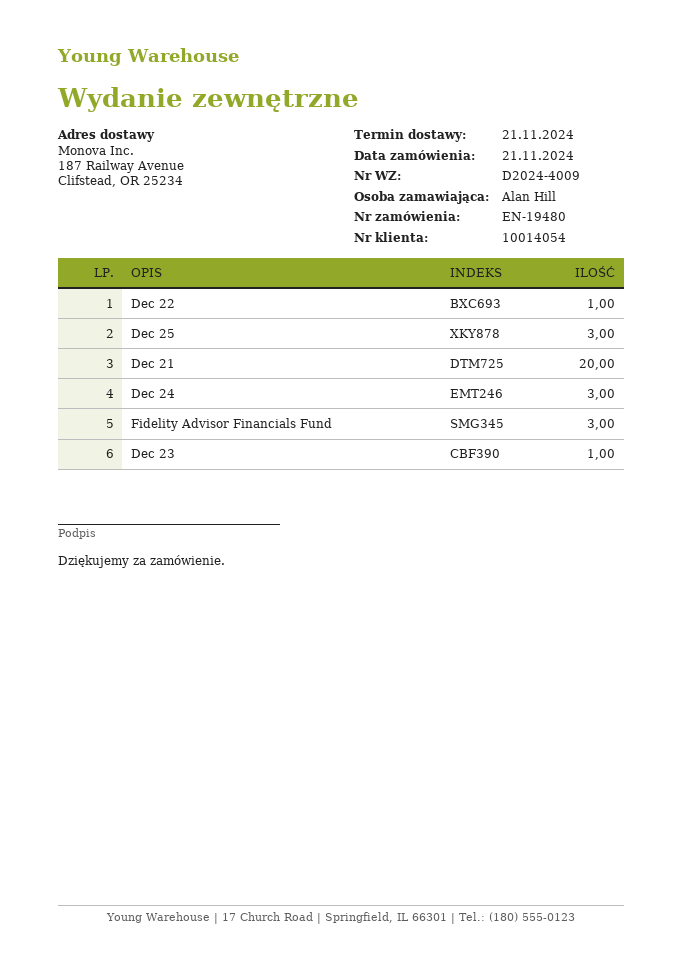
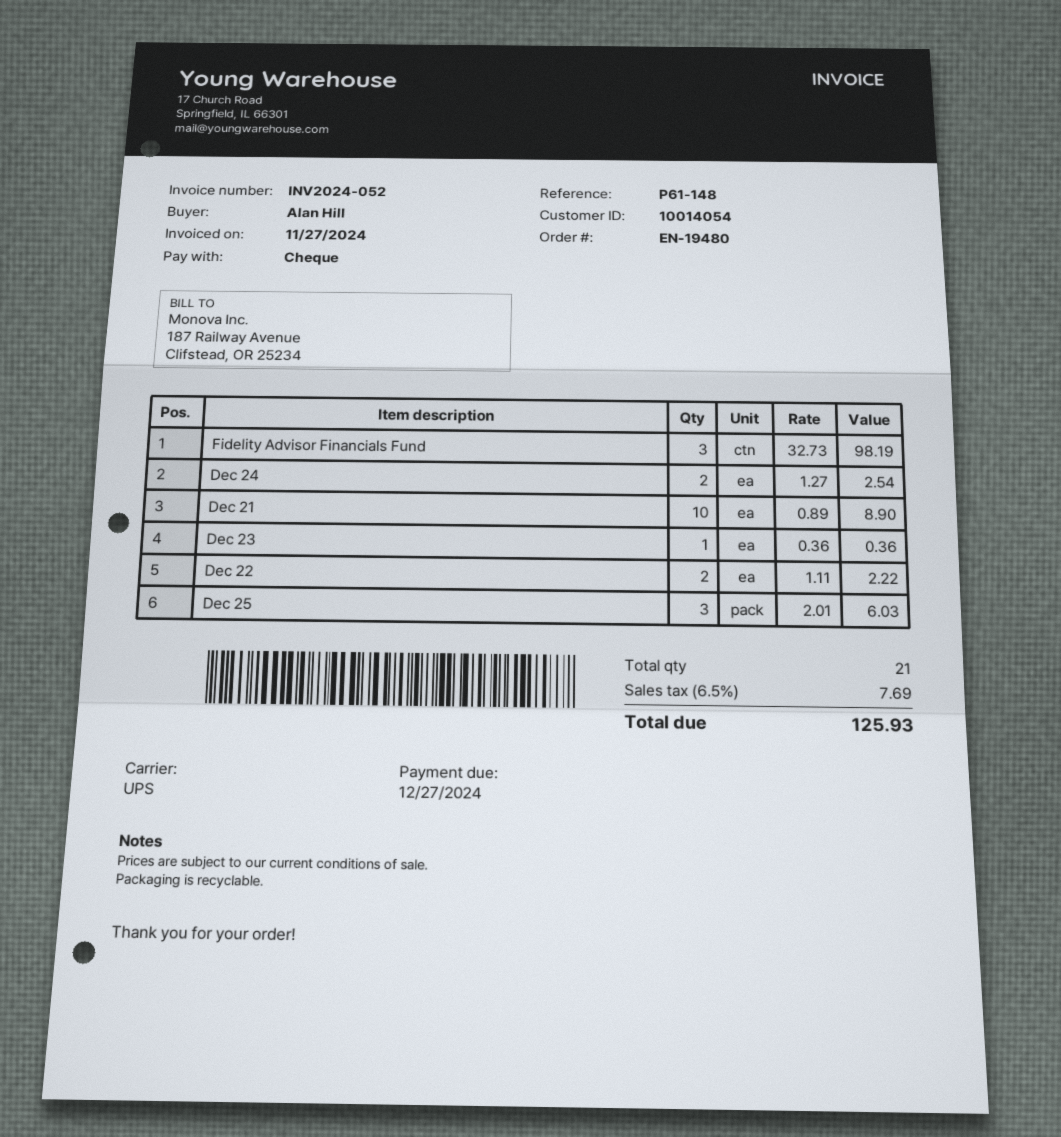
Dec 22: 1 -> 2
Dec 21: 20 -> 10
Dec 24: 3 -> 2

